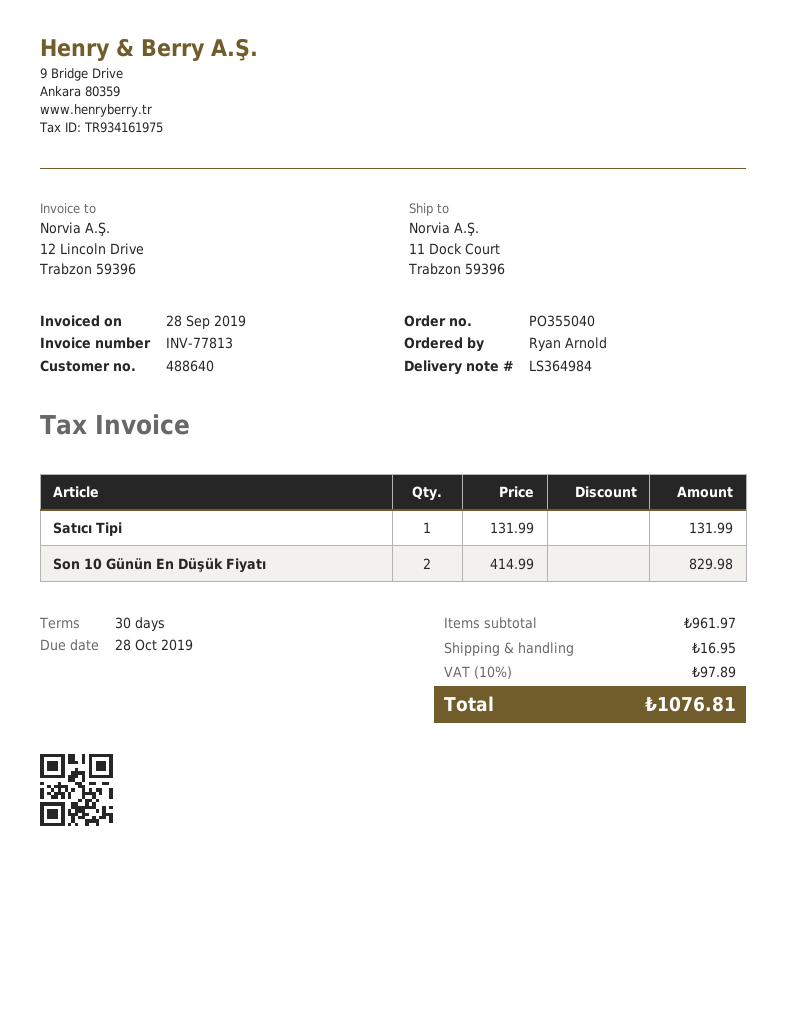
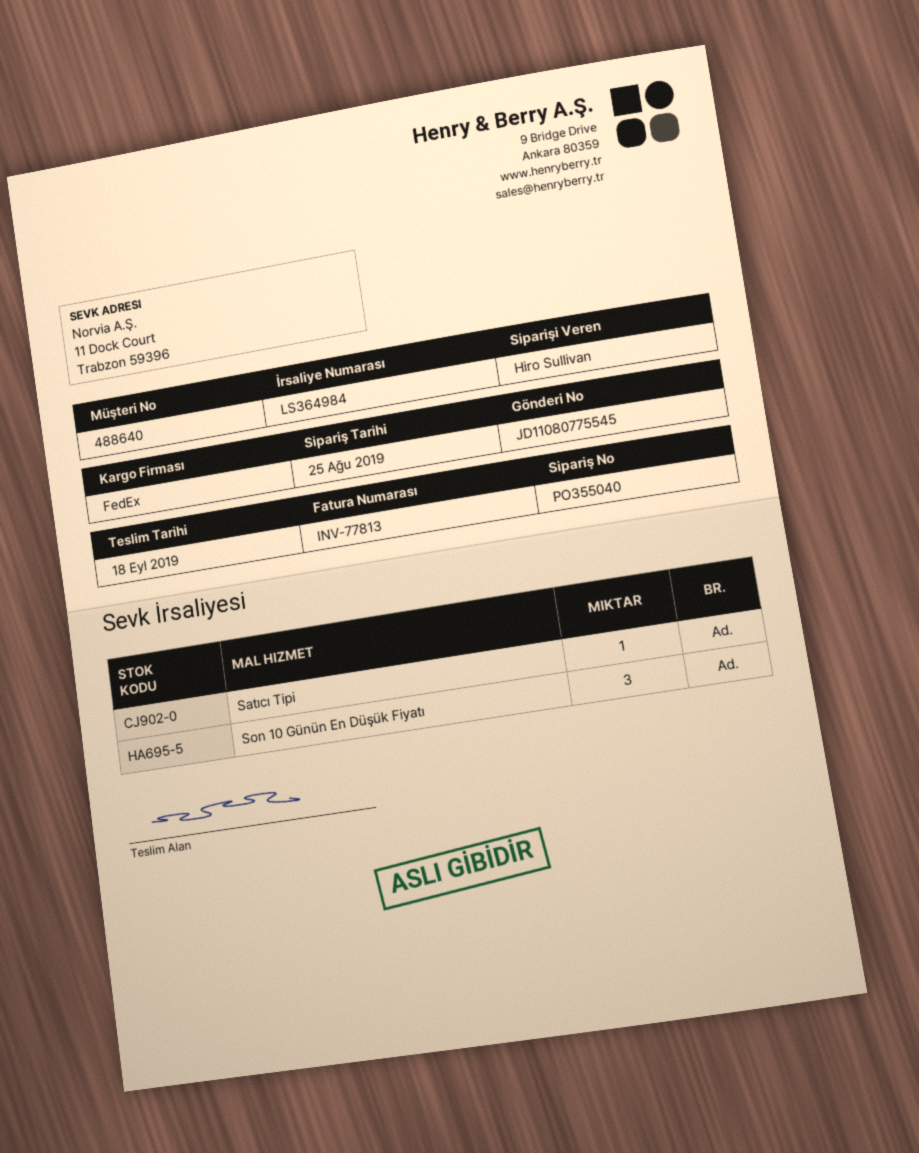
ordered by: Ryan Arnold -> Hiro Sullivan
Son 10 Günün En Düşük Fiyatı: 2 -> 3

